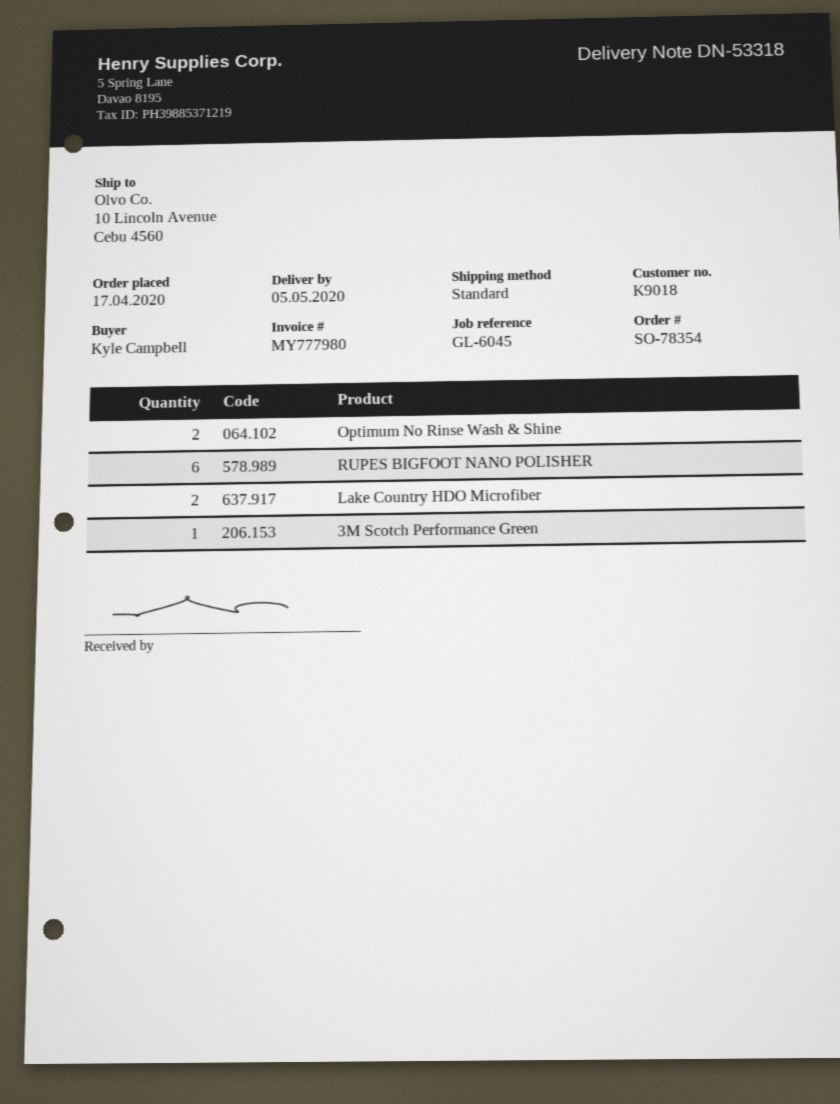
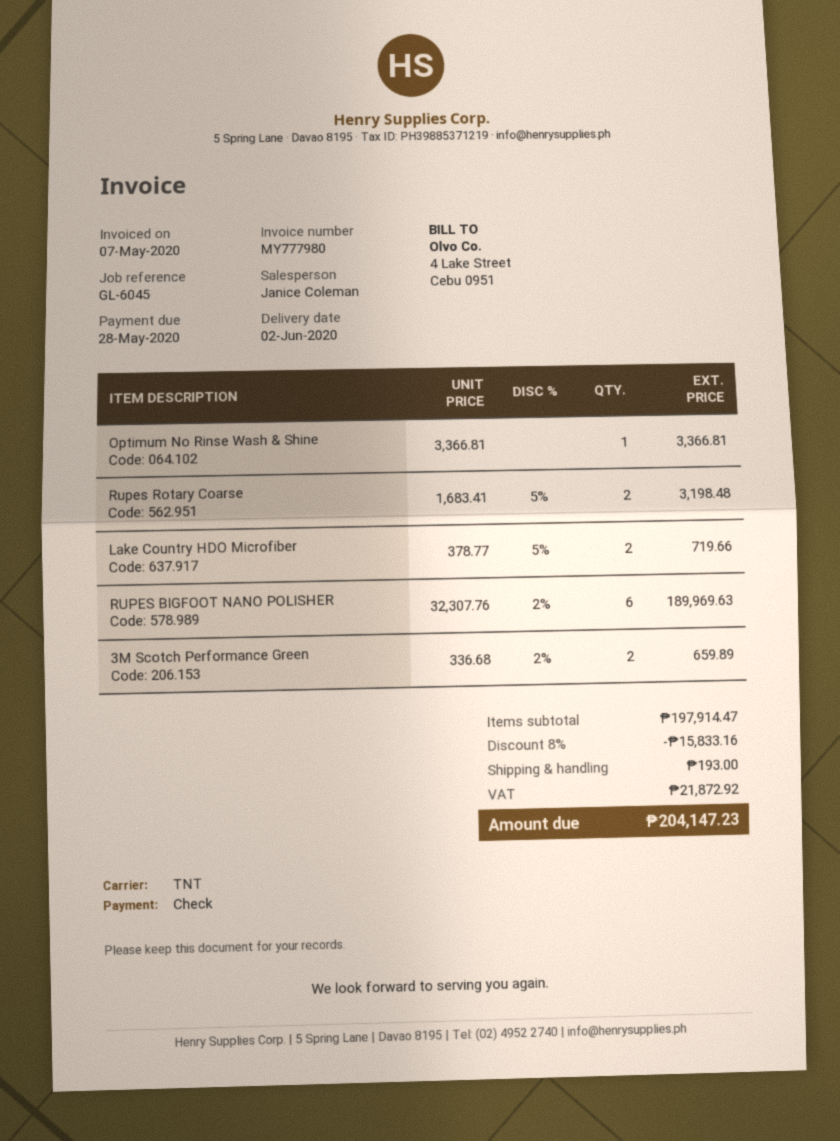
delivery date: 2020-05-05 -> 2020-06-02
shipping method: standard -> TNT
Optimum No Rinse Wash & Shine: 2 -> 1
3M Scotch Performance Green: 1 -> 2
Rupes Rotary Coarse: none -> 2

